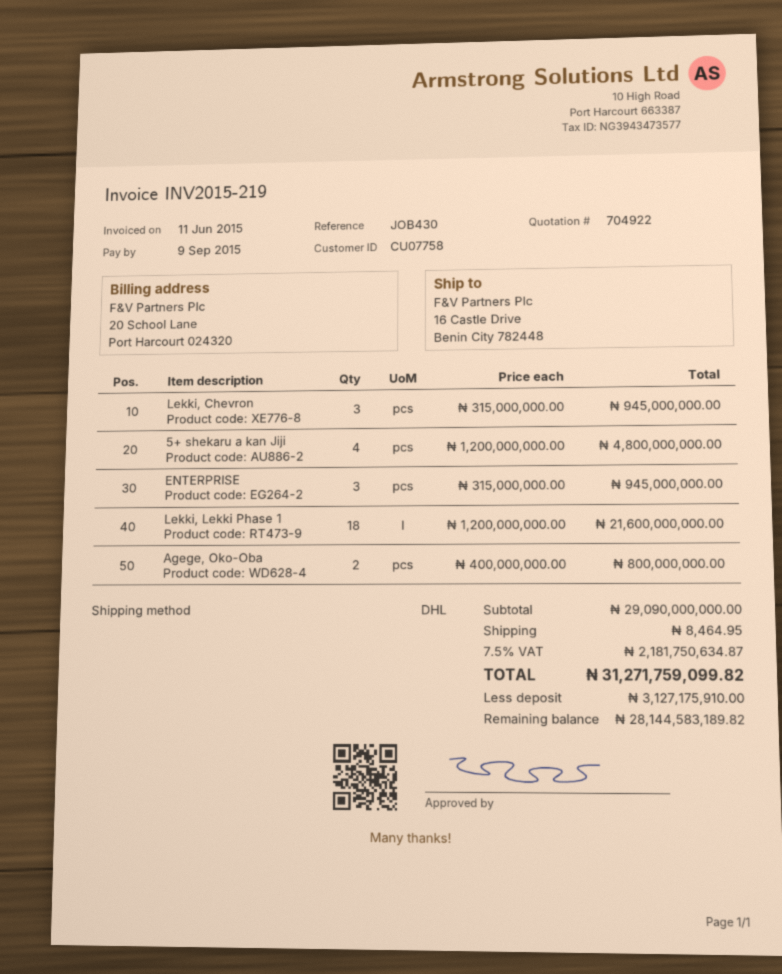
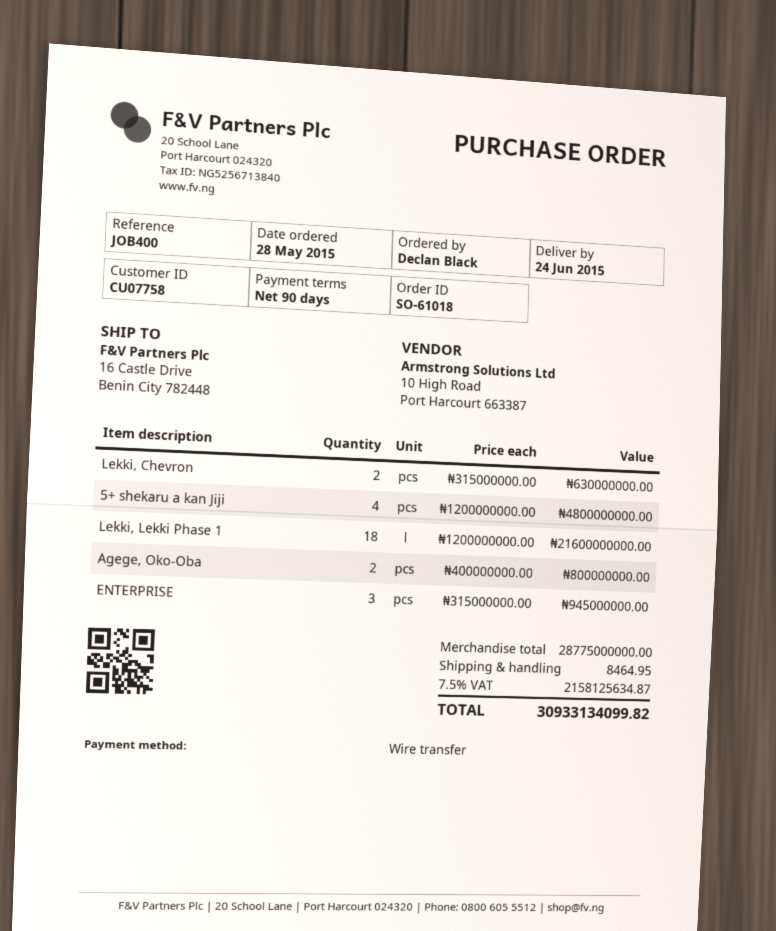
reference: JOB430 -> JOB400
Lekki, Chevron: 3 x 315000000.00 = 945000000.00 -> 2 x 315000000.00 = 630000000.00
subtotal: 29090000000.00 -> 28775000000.00
tax: 7.5% = 2181750634.87 -> 7.5% = 2158125634.87
total: 31271759099.82 -> 30933134099.82

